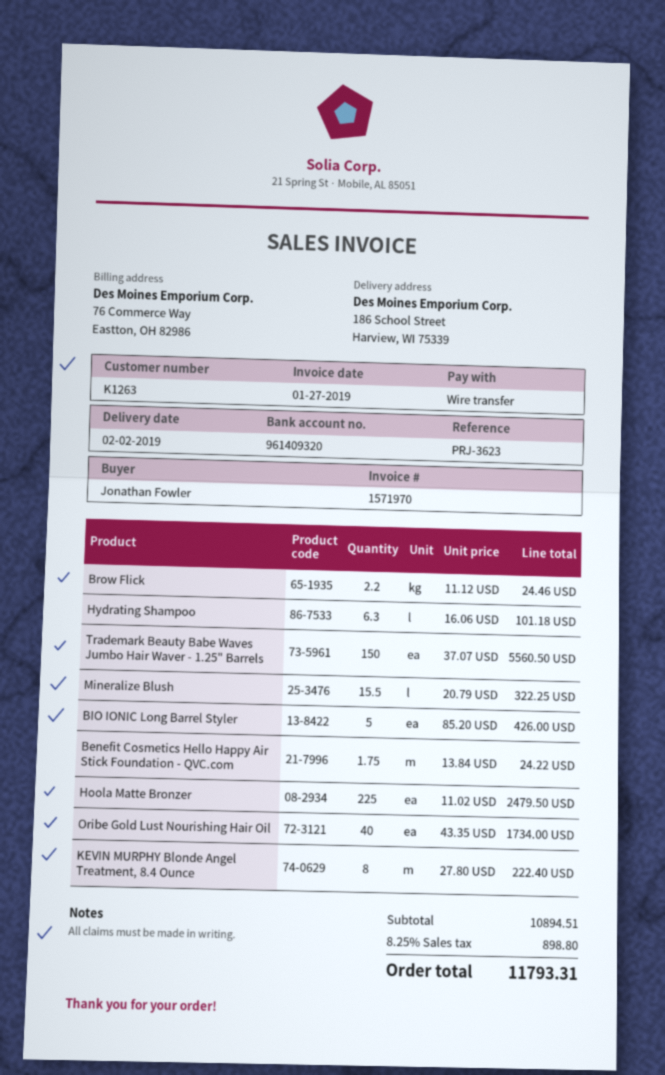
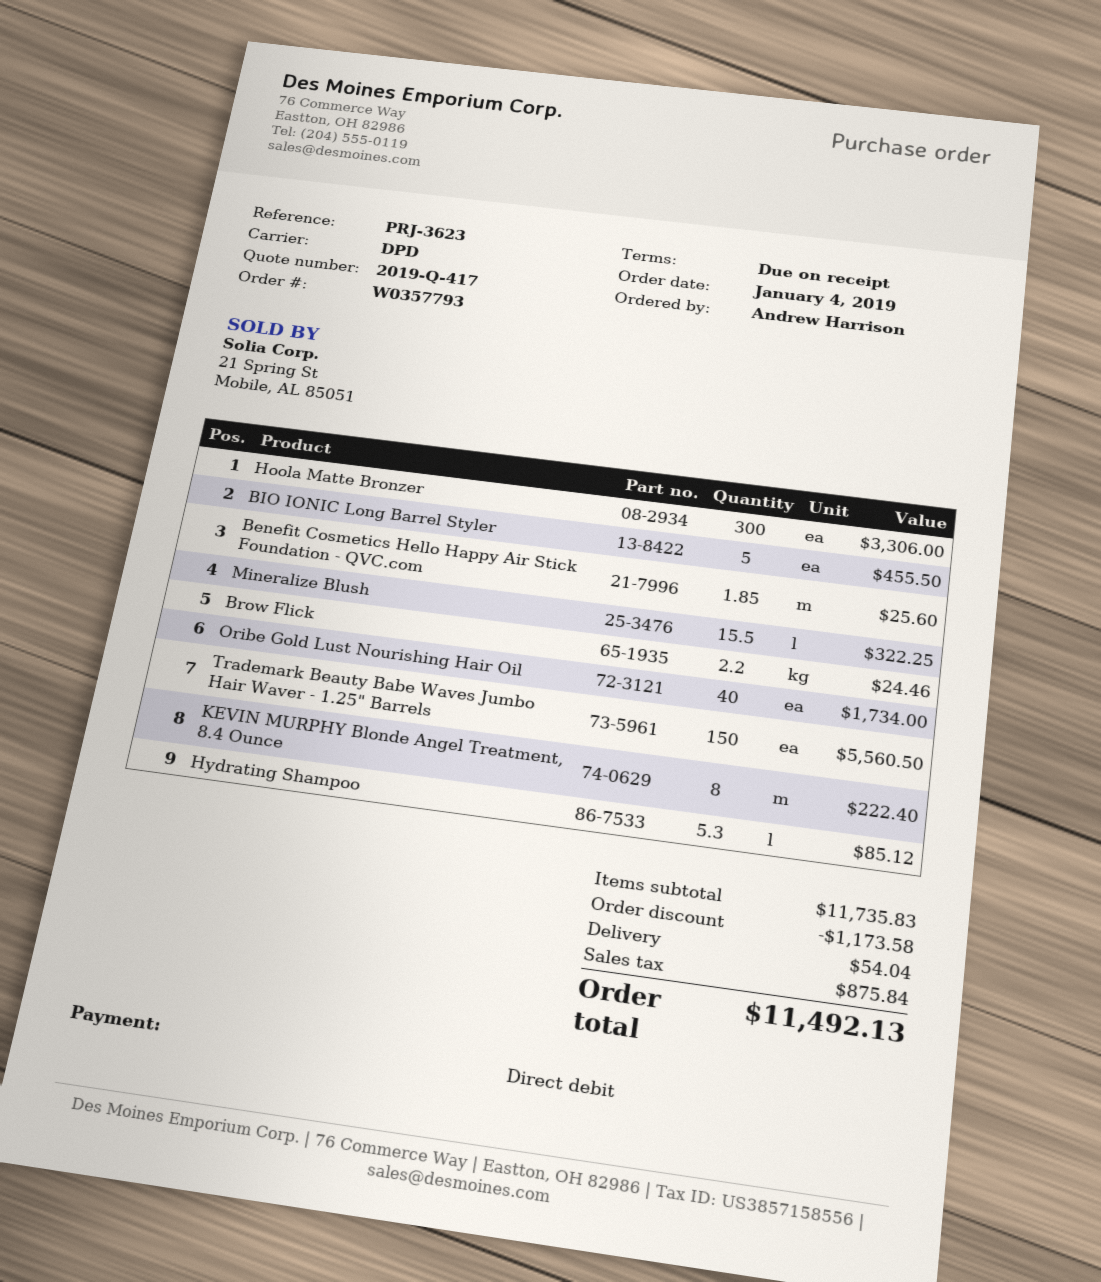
ordered by: Jonathan Fowler -> Andrew Harrison
payment method: bank transfer -> direct debit
Hydrating Shampoo: 6.3 for 101.18 -> 5.3 for 85.12
BIO IONIC Long Barrel Styler: 5 for 426.00 -> 5 for 455.50
Benefit Cosmetics Hello Happy Air Stick Foundation - QVC.com: 1.75 for 24.22 -> 1.85 for 25.60
Hoola Matte Bronzer: 225 for 2479.50 -> 300 for 3306.00
subtotal: 10894.51 -> 11735.83
discount: none -> 1173.58
shipping: none -> 54.04
tax: 898.80 -> 875.84
total: 11793.31 -> 11492.13

